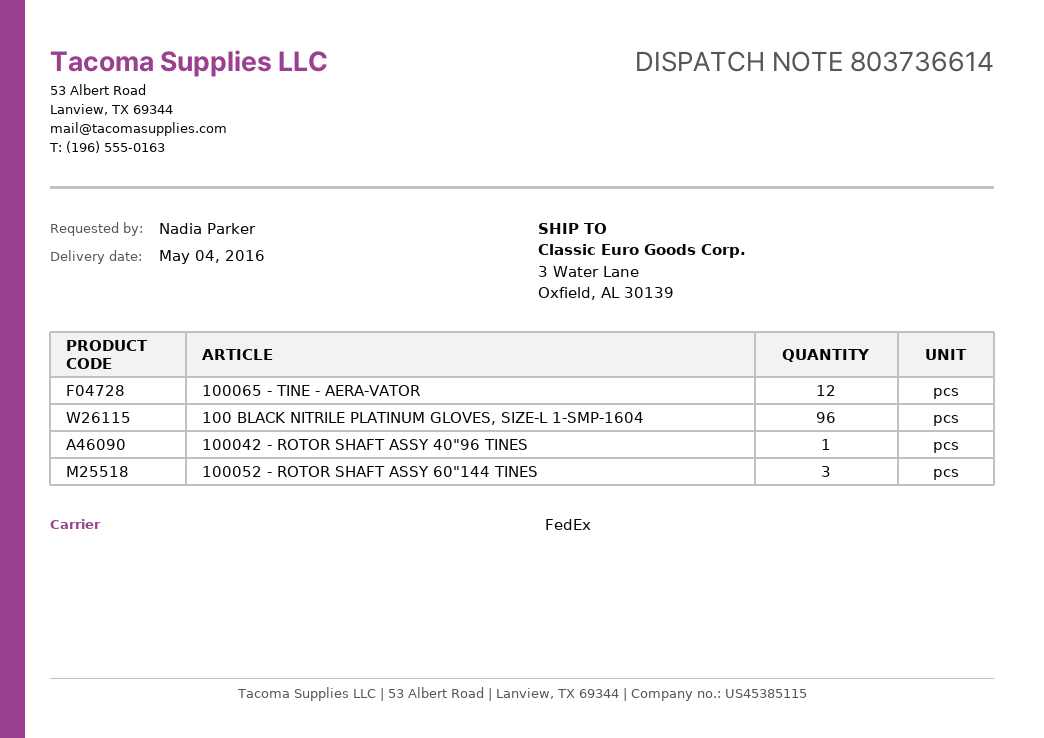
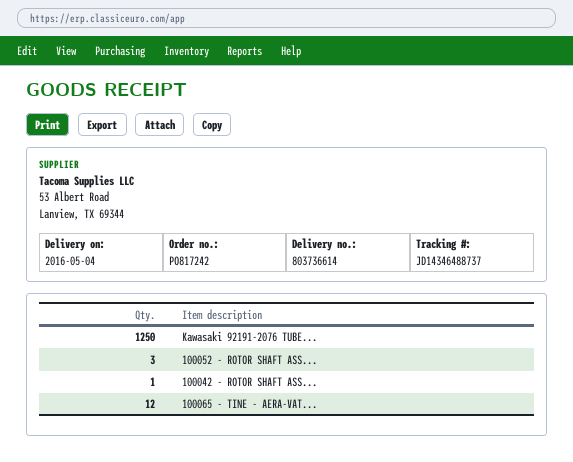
100 BLACK NITRILE PLATINUM GLOVES, SIZE-L 1-SMP-1604: 96 -> none
Kawasaki 92191-2076 TUBE...: none -> 1250

